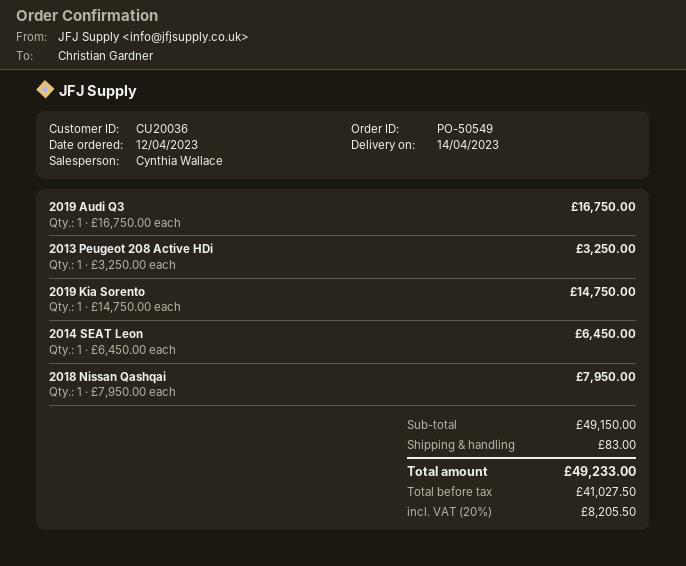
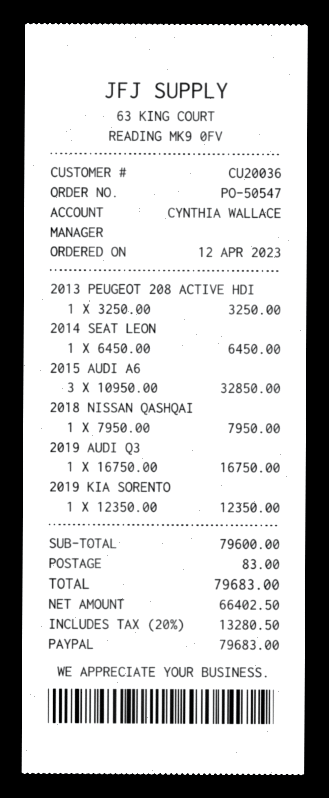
order number: PO-50549 -> PO-50547
2019 Kia Sorento: 1 x 14750.00 = 14750.00 -> 1 x 12350.00 = 12350.00
2015 AUDI A6: none -> 3 x 10950.00 = 32850.00
subtotal: 49150.00 -> 79600.00
net: 41027.50 -> 66402.50
tax: 20% = 8205.50 -> 20% = 13280.50
total: 49233.00 -> 79683.00

